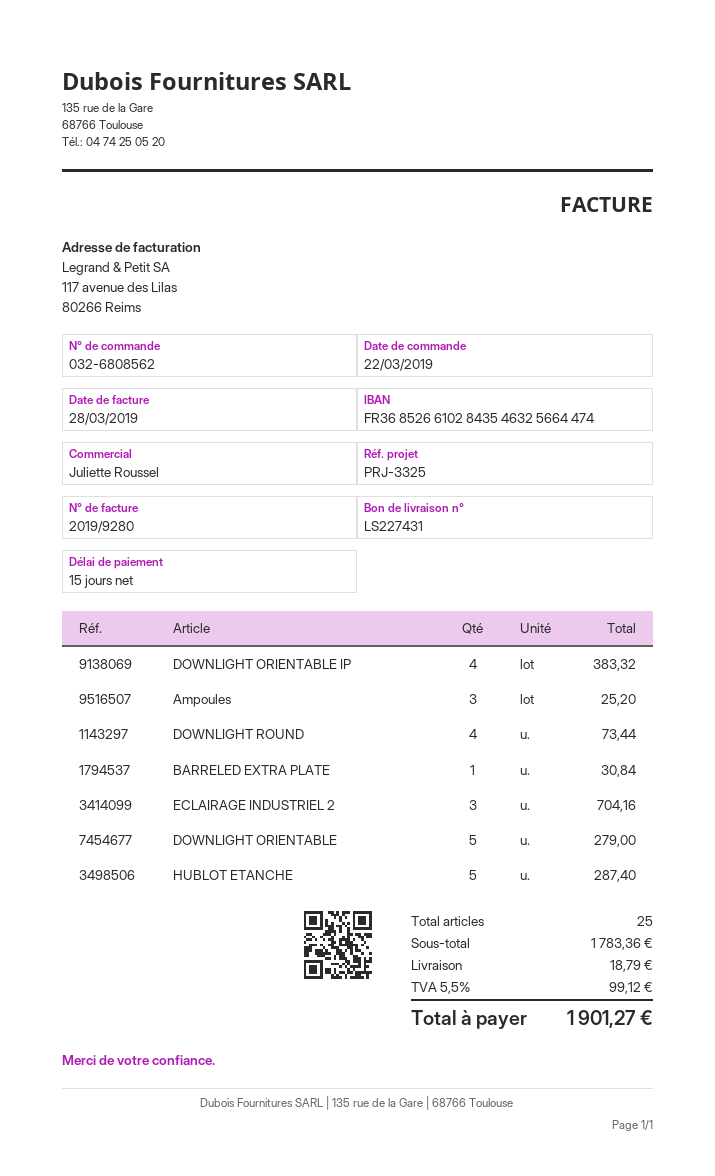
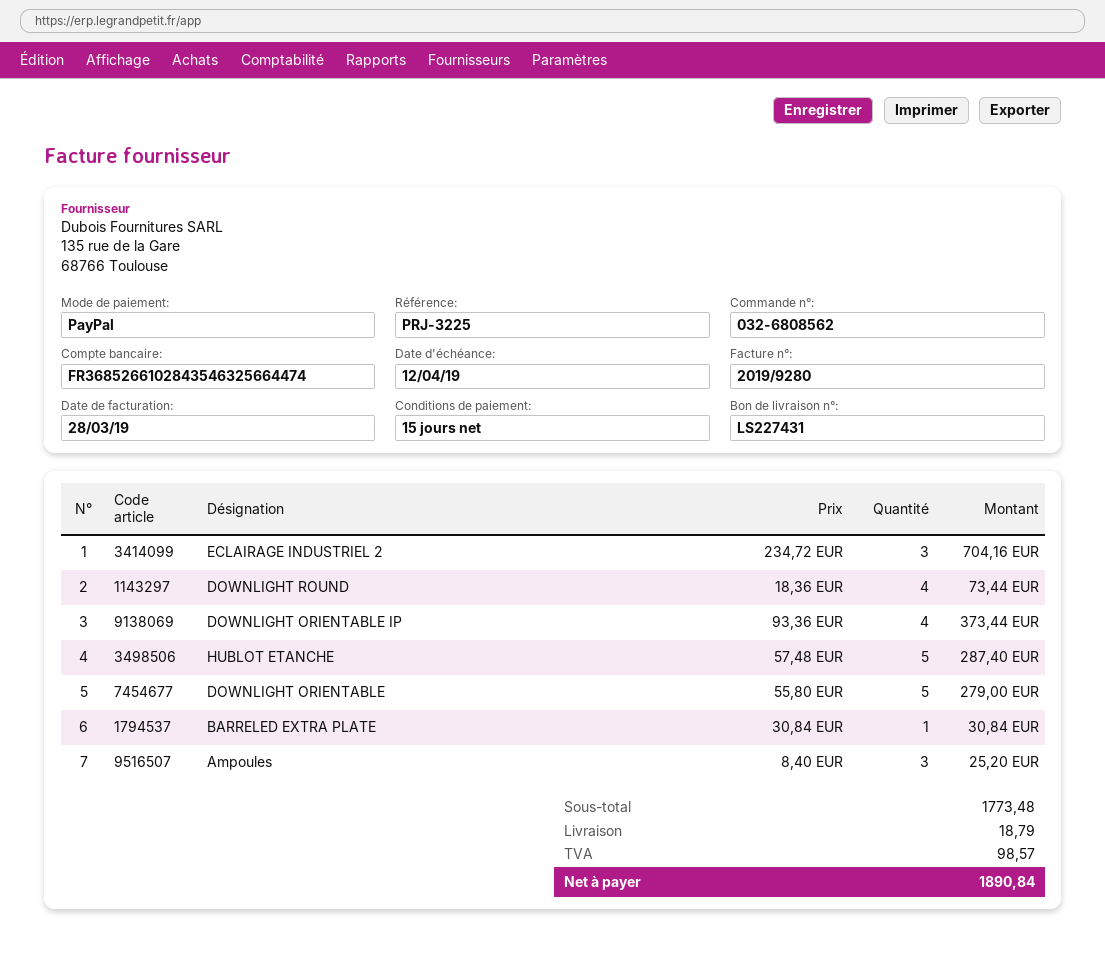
reference: PRJ-3325 -> PRJ-3225
DOWNLIGHT ORIENTABLE IP: 4 for 383.32 -> 4 for 373.44
subtotal: 1783.36 -> 1773.48
tax: 99.12 -> 98.57
total: 1901.27 -> 1890.84

